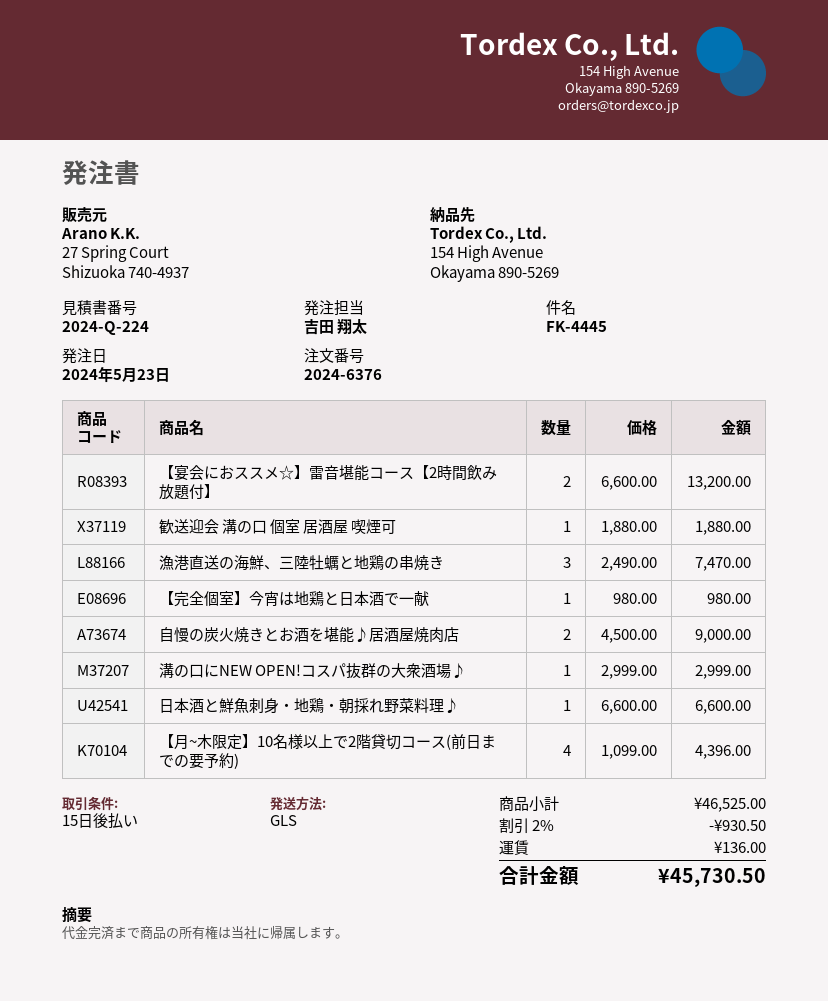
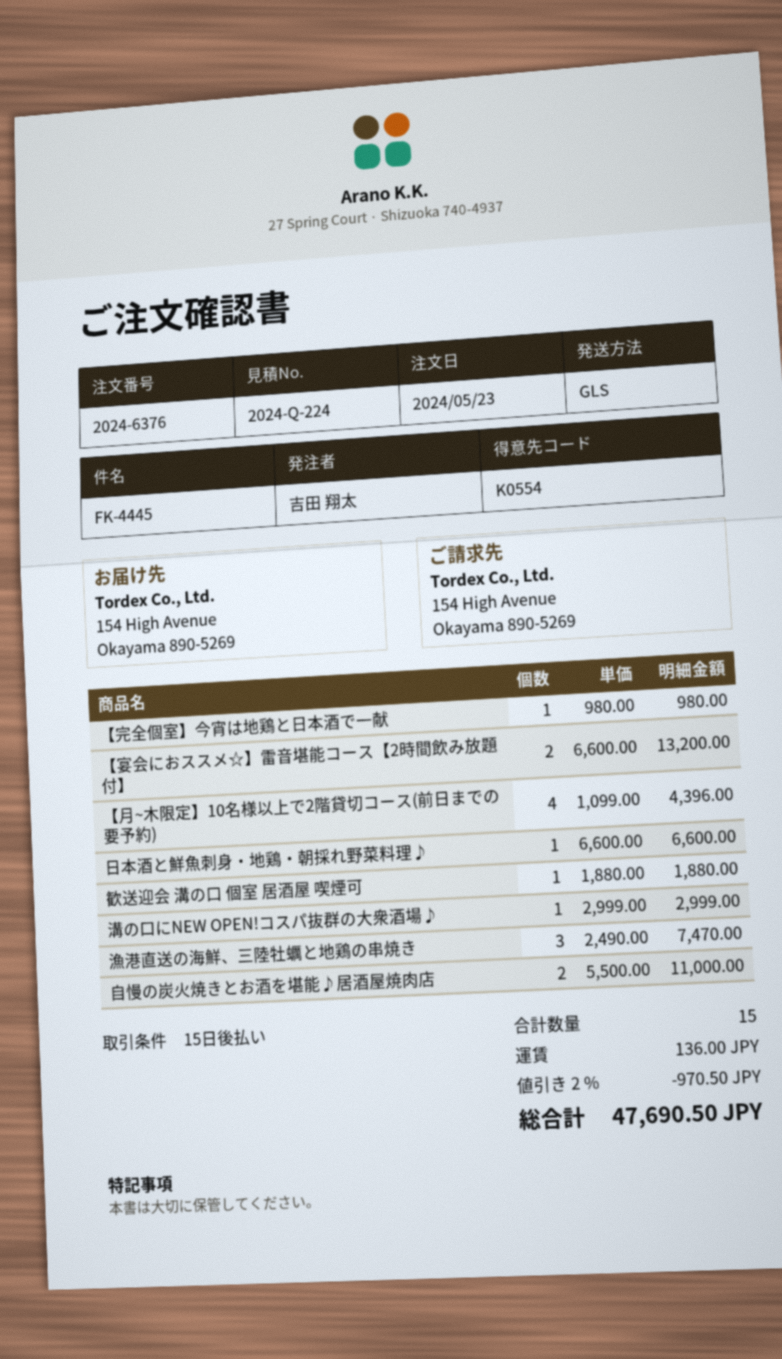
自慢の炭火焼きとお酒を堪能♪居酒屋焼肉店: 2 x 4500.00 = 9000.00 -> 2 x 5500.00 = 11000.00
discount: 2% = 930.50 -> 2% = 970.50
total: 45730.50 -> 47690.50

